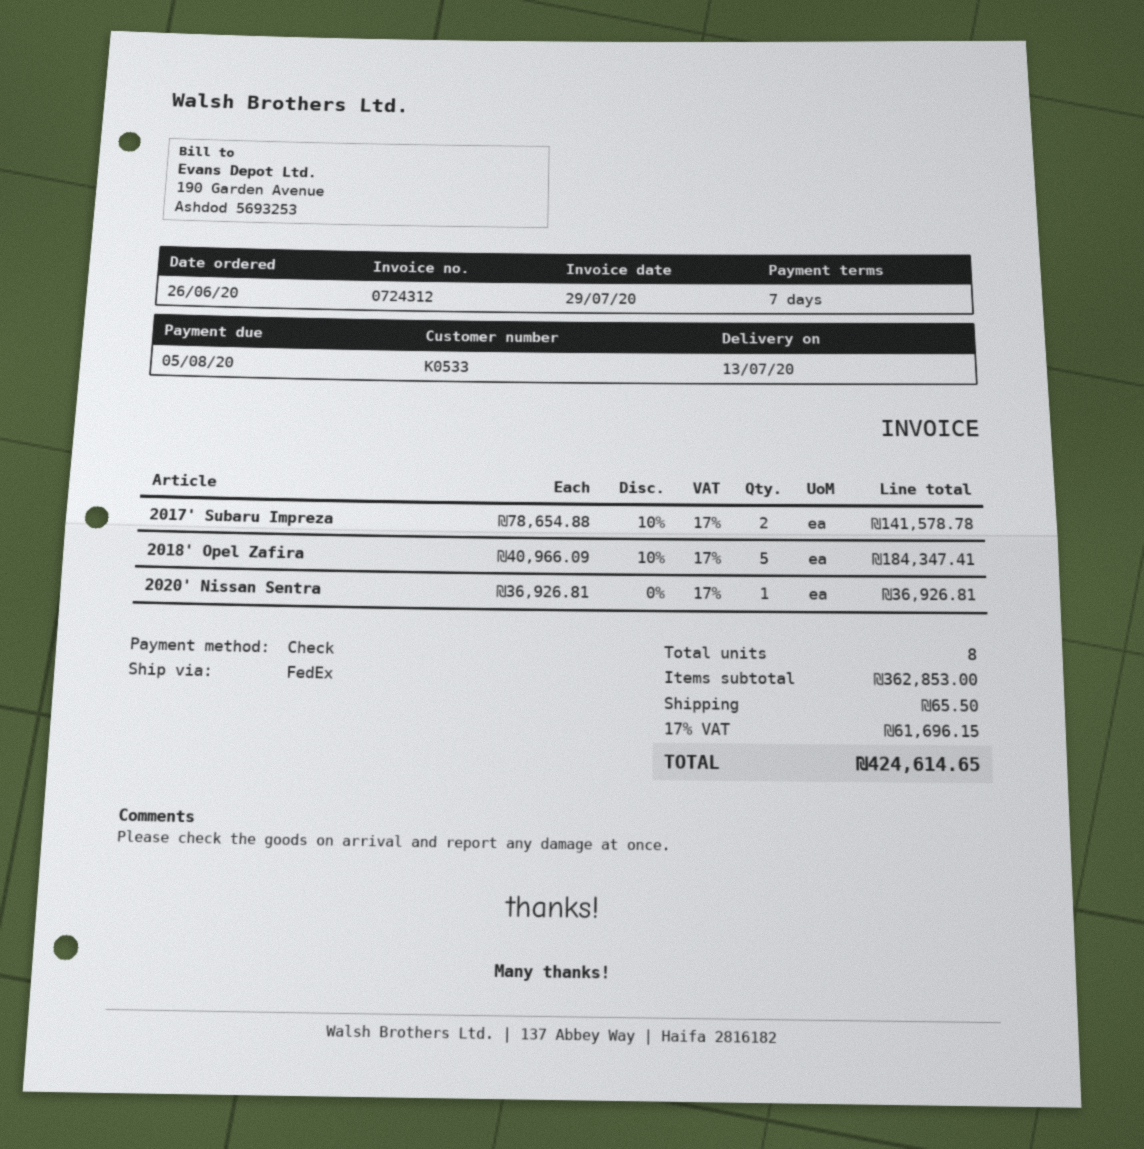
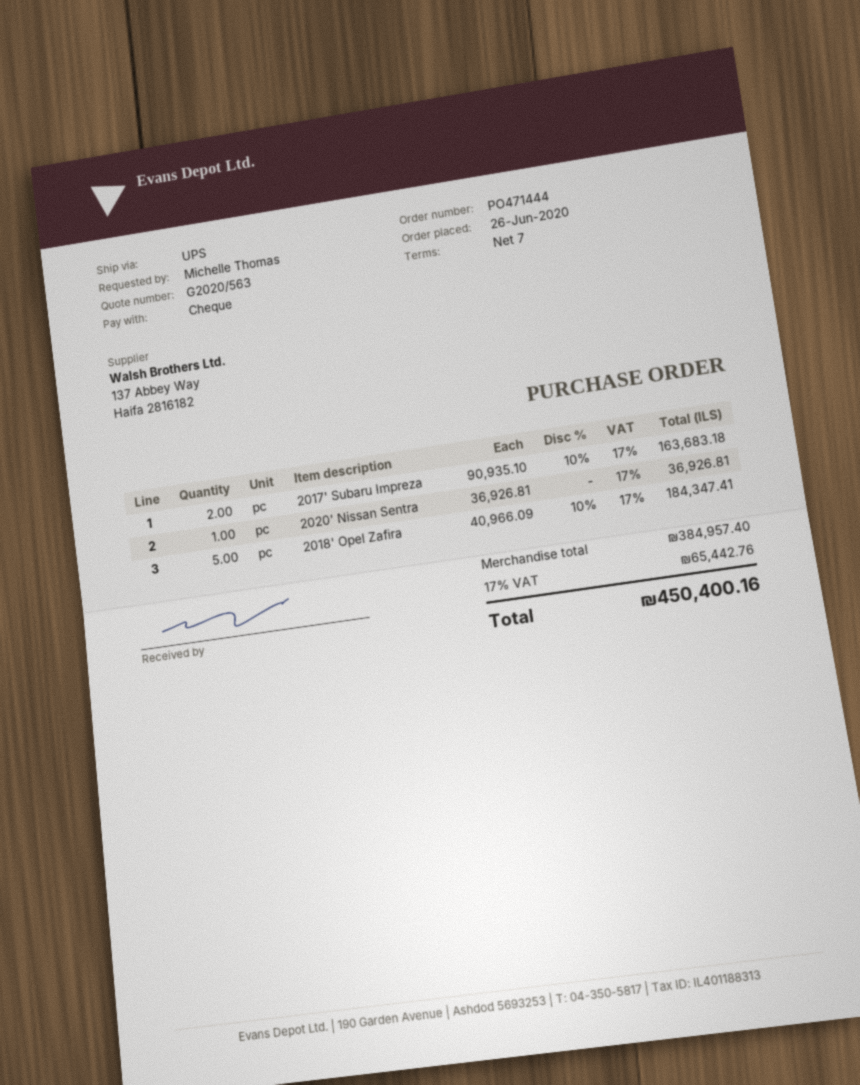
shipping method: FedEx -> UPS
2017' Subaru Impreza: 2 x 78654.88 - 10% = 141578.78 -> 2 x 90935.10 - 10% = 163683.18
subtotal: 362853.00 -> 384957.40
shipping: 65.50 -> none
tax: 17% = 61696.15 -> 17% = 65442.76
total: 424614.65 -> 450400.16

